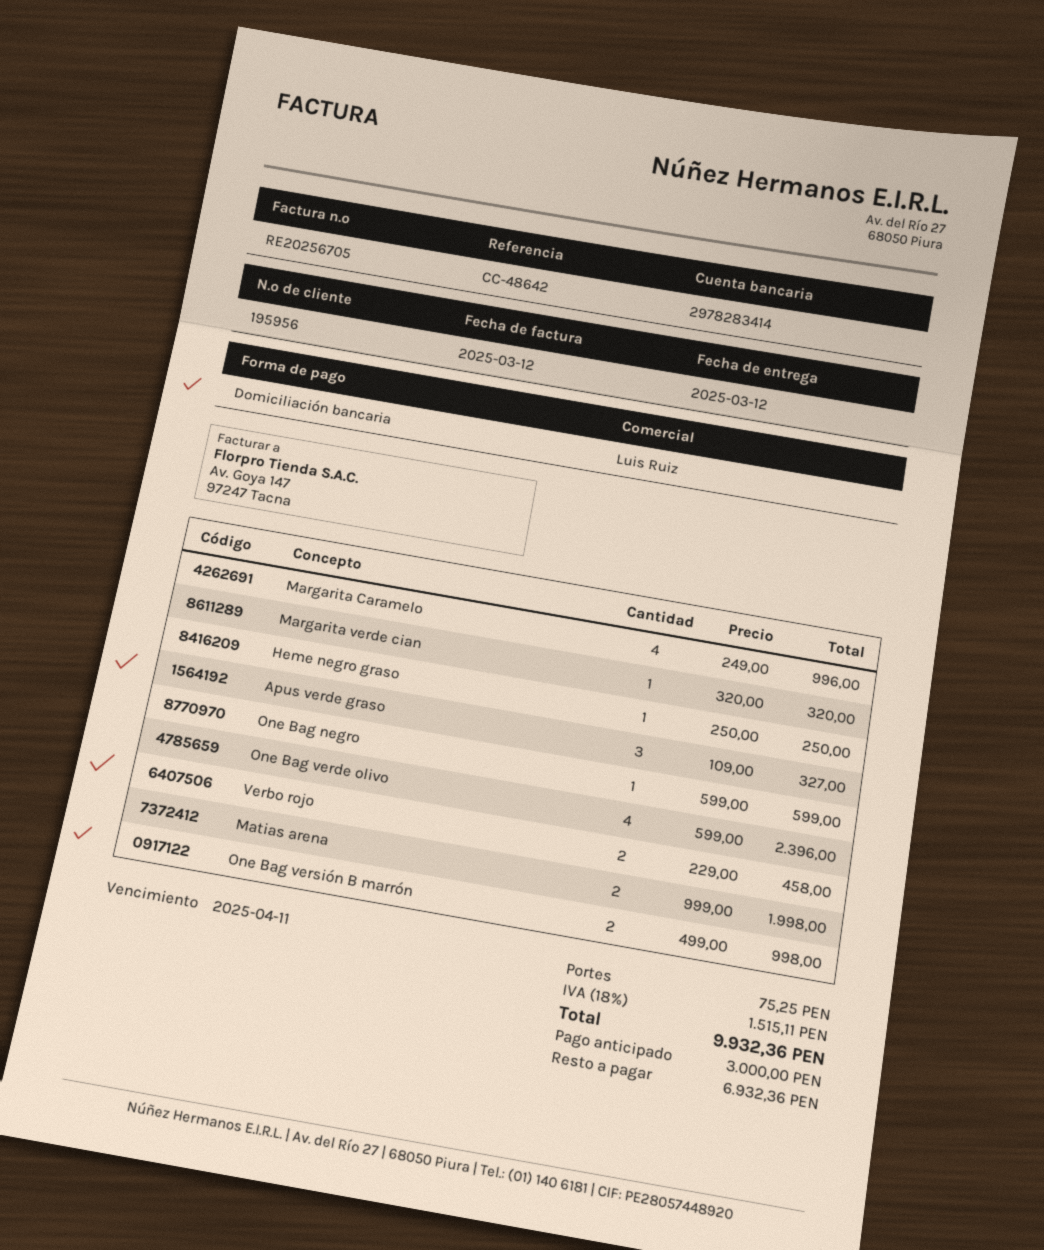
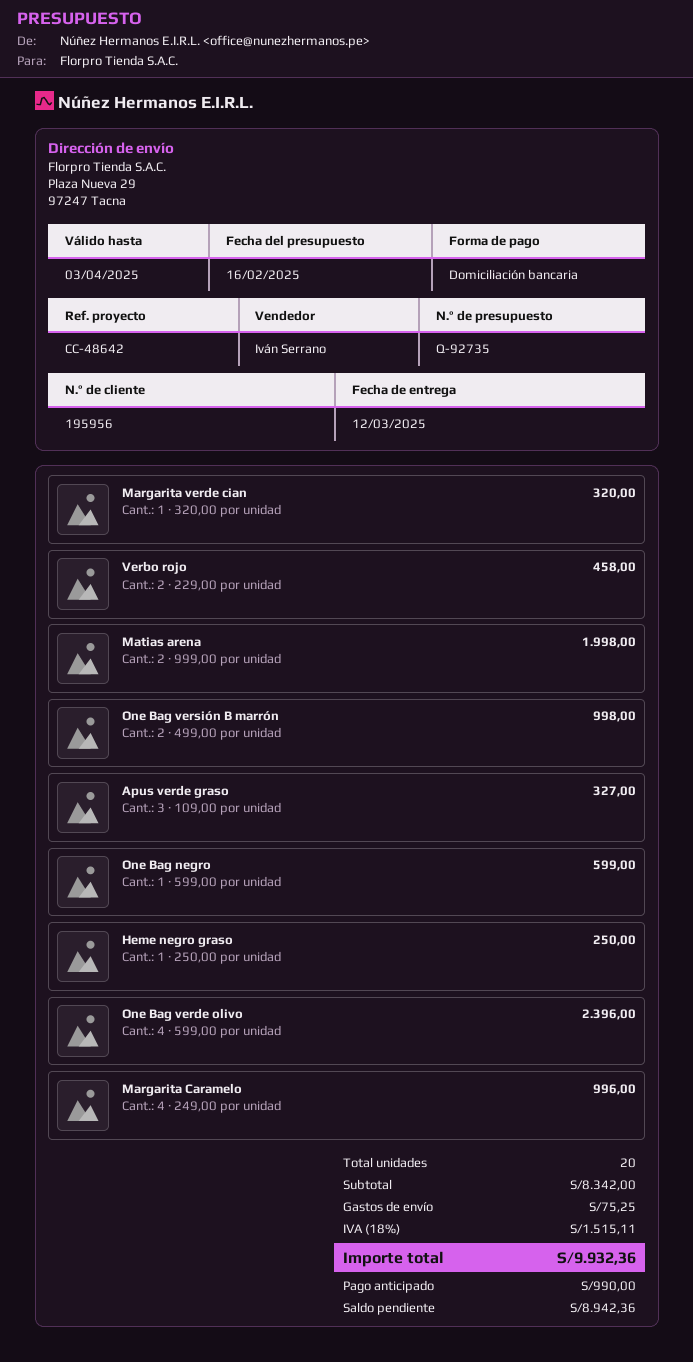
sales rep: Luis Ruiz -> Iván Serrano
deposit: 3000.00 -> 990.00
balance: 6932.36 -> 8942.36

